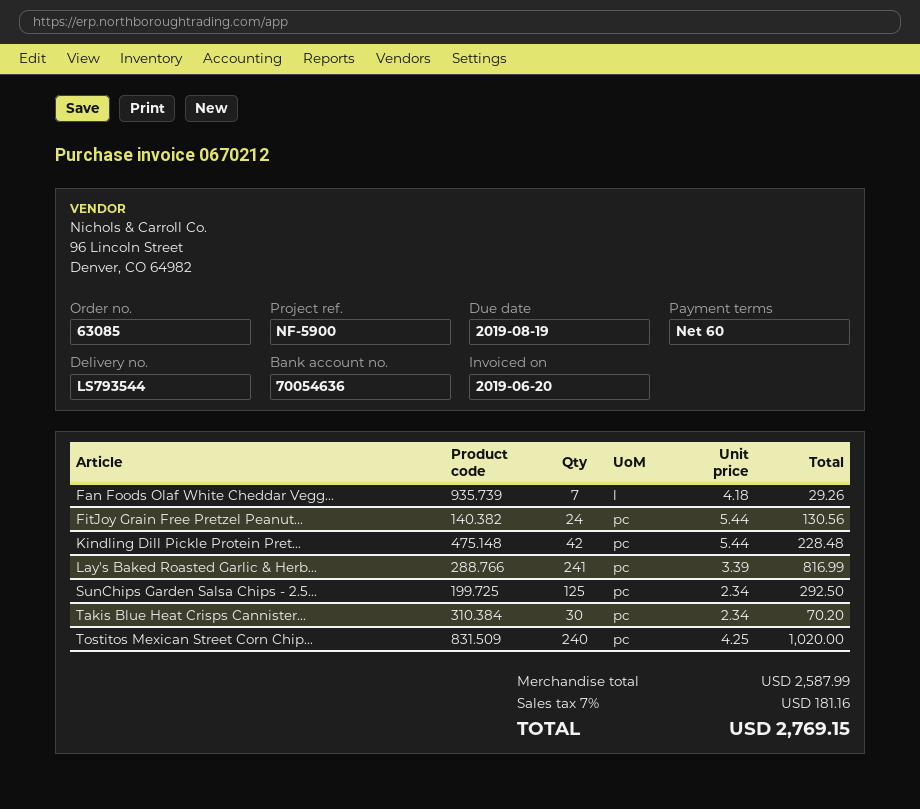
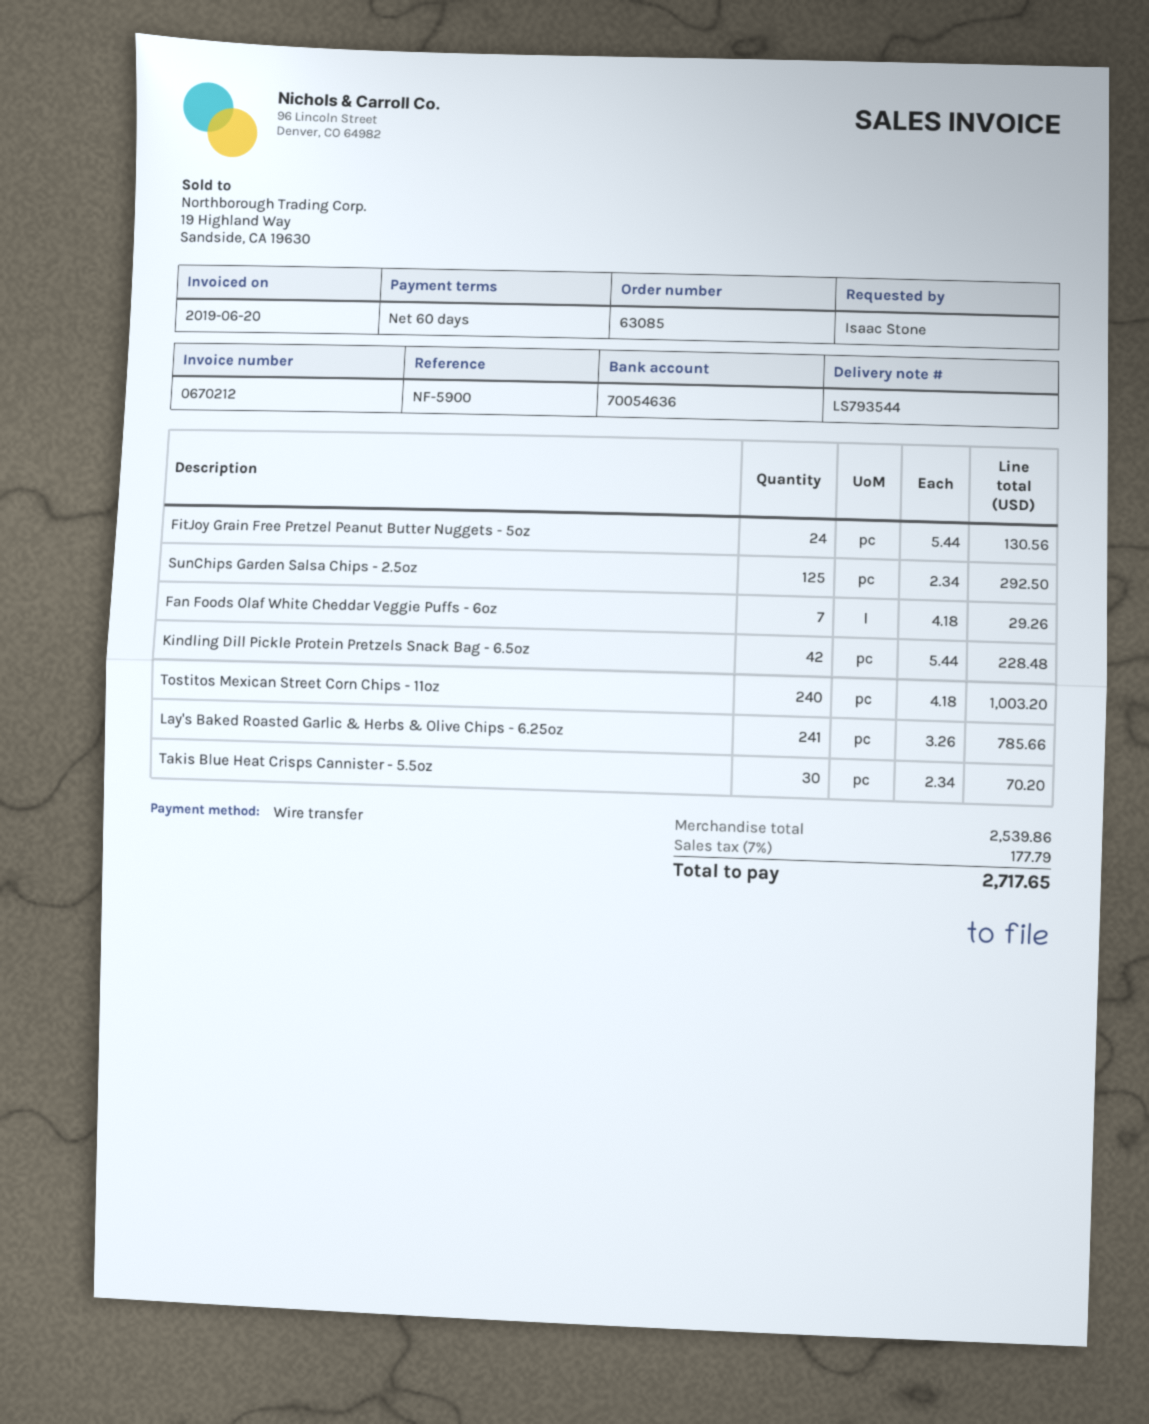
Lay's Baked Roasted Garlic & Herb...: 241 x 3.39 = 816.99 -> 241 x 3.26 = 785.66
Tostitos Mexican Street Corn Chip...: 240 x 4.25 = 1020.00 -> 240 x 4.18 = 1003.20
subtotal: 2587.99 -> 2539.86
tax: 7% = 181.16 -> 7% = 177.79
total: 2769.15 -> 2717.65

